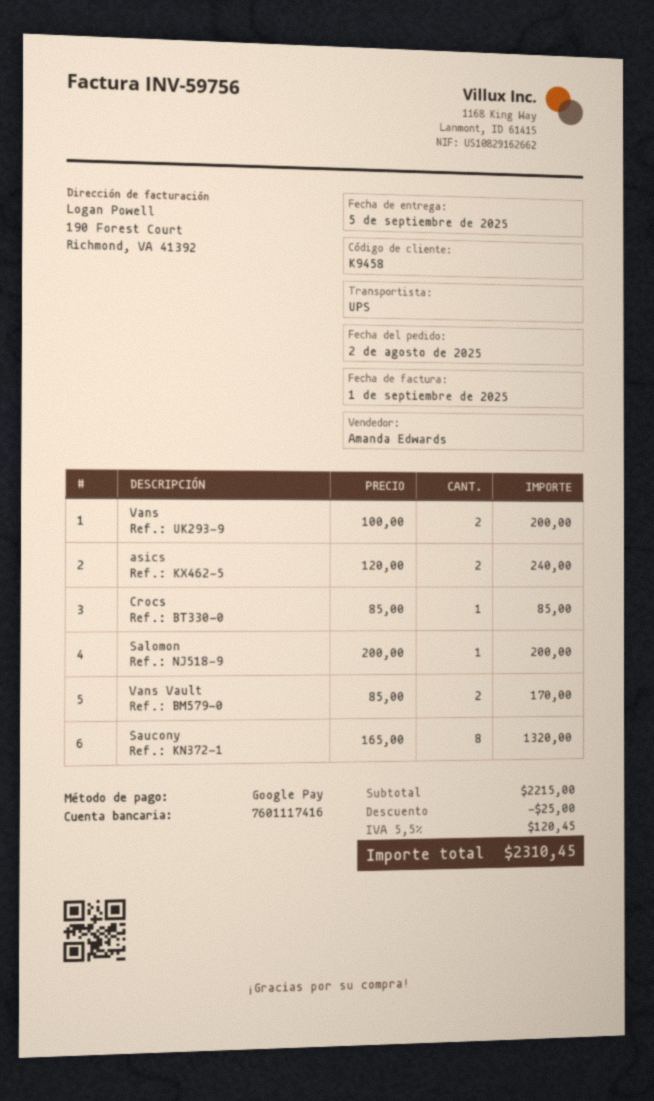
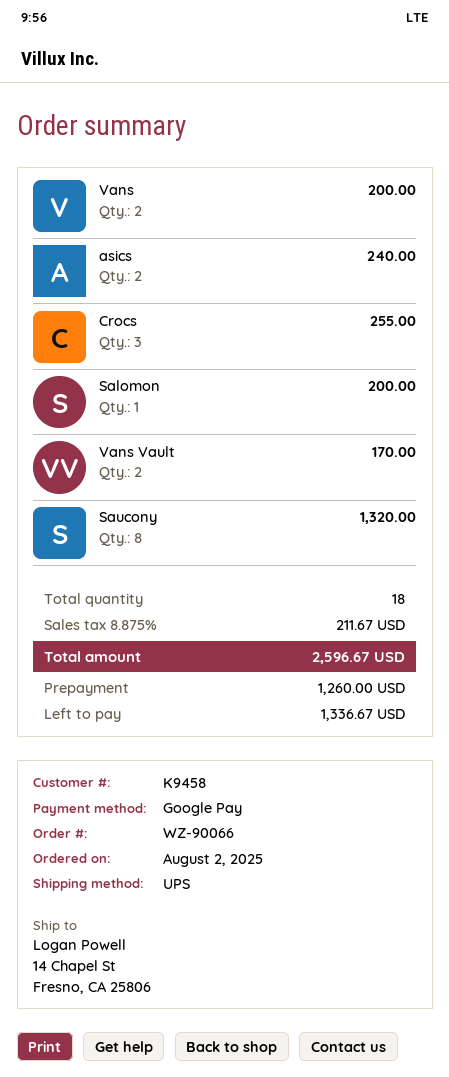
Crocs: 1 for 85.00 -> 3 for 255.00
discount: 25.00 -> none
tax: 5.5% = 120.45 -> 8.875% = 211.67
total: 2310.45 -> 2596.67

